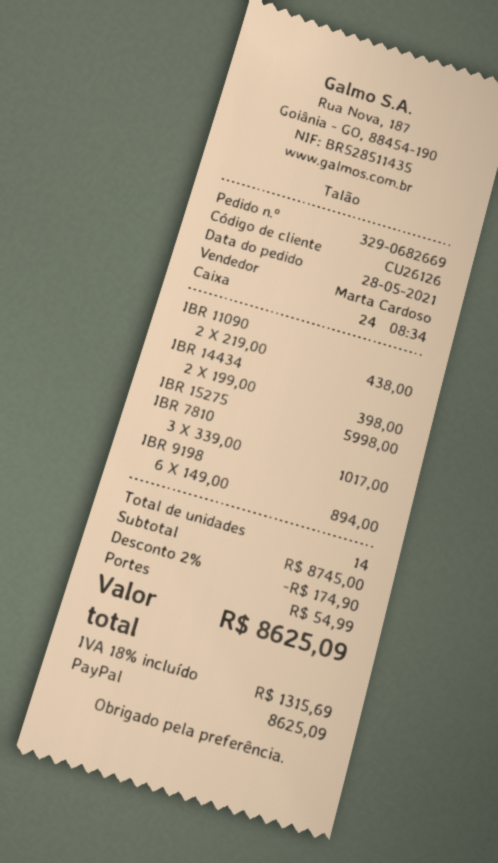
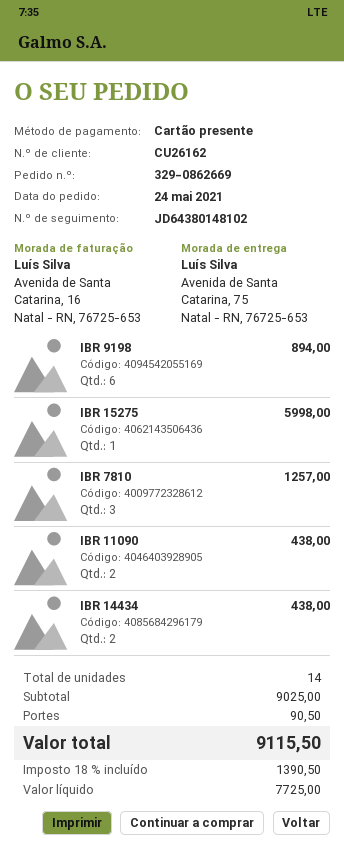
order number: 329-0682669 -> 329-0862669
order date: 2021-05-28 -> 2021-05-24
customer number: CU26126 -> CU26162
payment method: PayPal -> gift card
IBR 14434: 2 for 398.00 -> 2 for 438.00
IBR 7810: 3 for 1017.00 -> 3 for 1257.00
subtotal: 8745.00 -> 9025.00
discount: 2% = 174.90 -> none
shipping: 54.99 -> 90.50
tax: 18% = 1315.69 -> 18% = 1390.50
total: 8625.09 -> 9115.50

